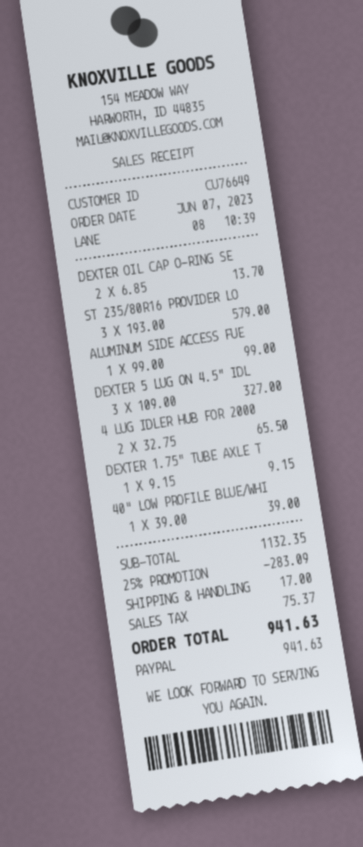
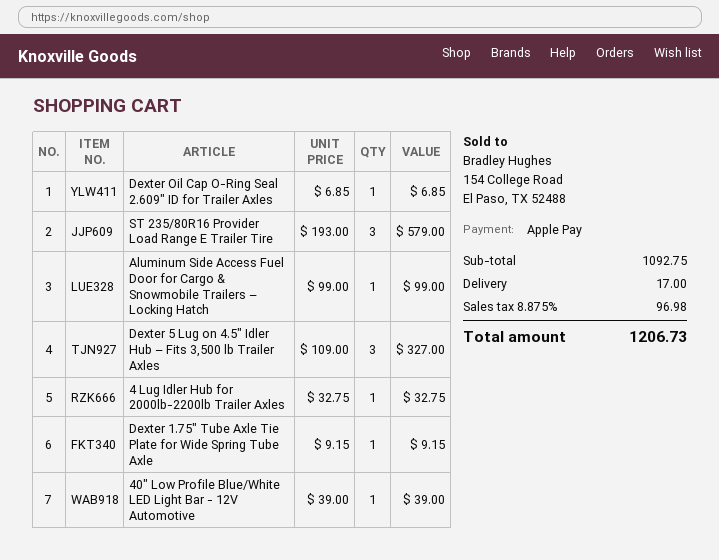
payment method: PayPal -> Apple Pay
DEXTER OIL CAP O-RING SE: 2 x 6.85 = 13.70 -> 1 x 6.85 = 6.85
4 LUG IDLER HUB FOR 2000: 2 x 32.75 = 65.50 -> 1 x 32.75 = 32.75
subtotal: 1132.35 -> 1092.75
discount: 25% = 283.09 -> none
tax: 75.37 -> 96.98
total: 941.63 -> 1206.73

